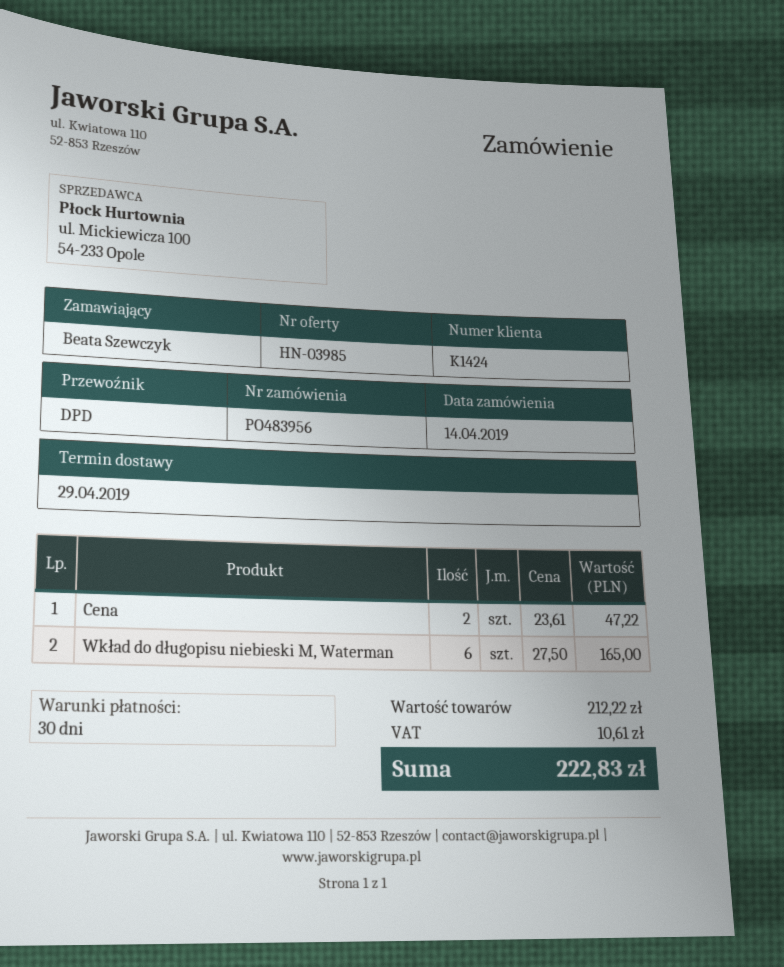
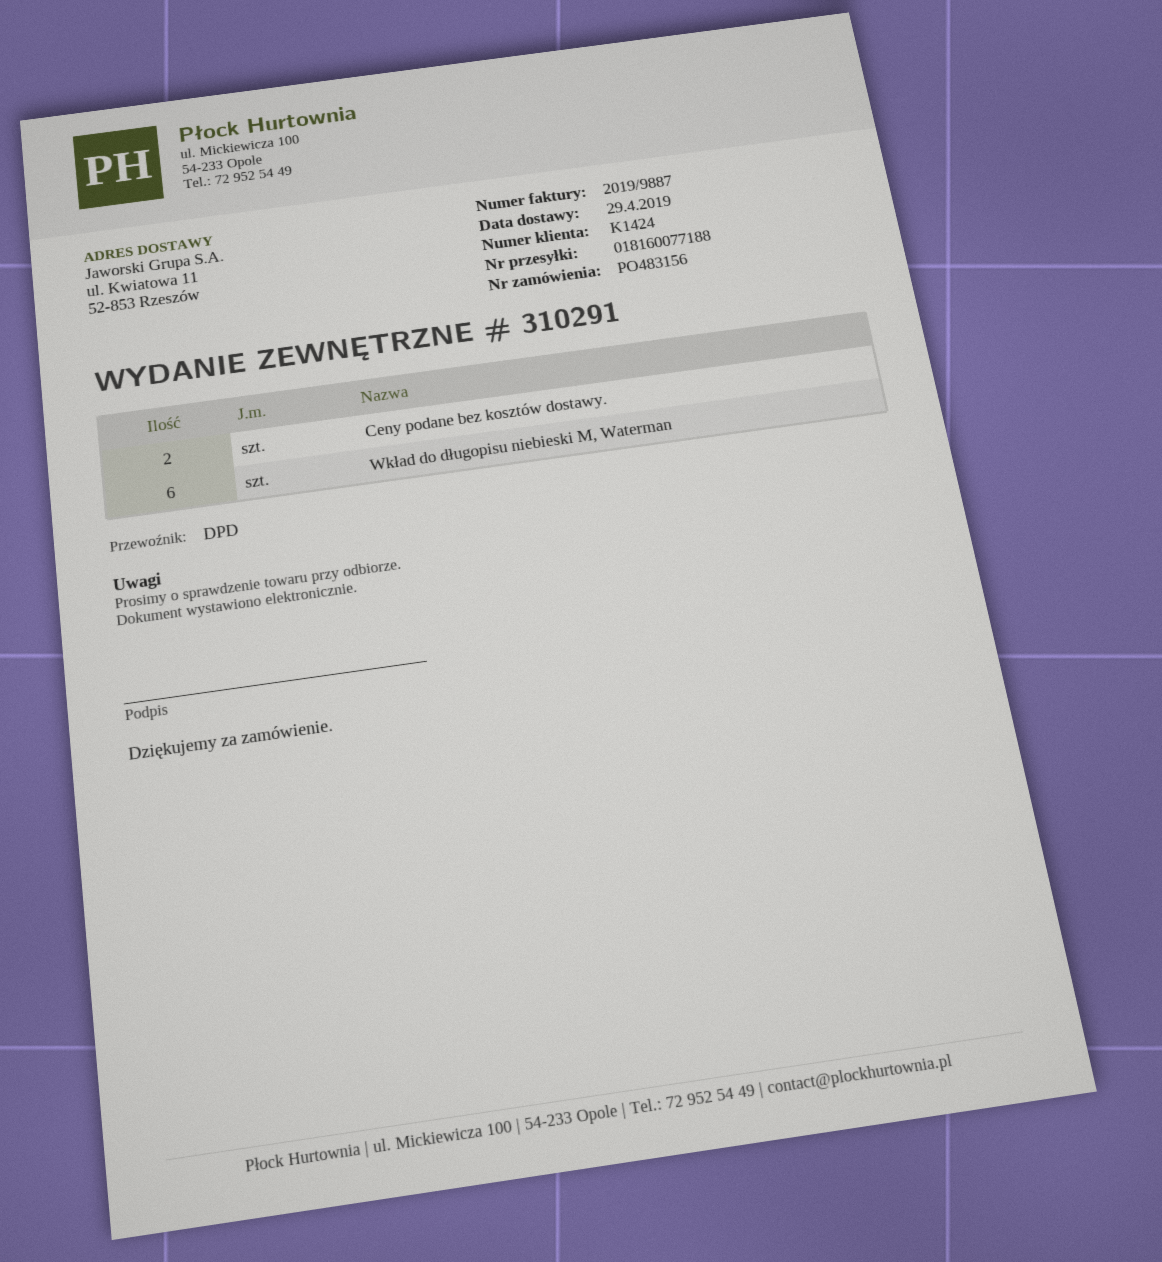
order number: PO483956 -> PO483156
Cena: 2 -> none
Ceny podane bez kosztów dostawy.: none -> 2

